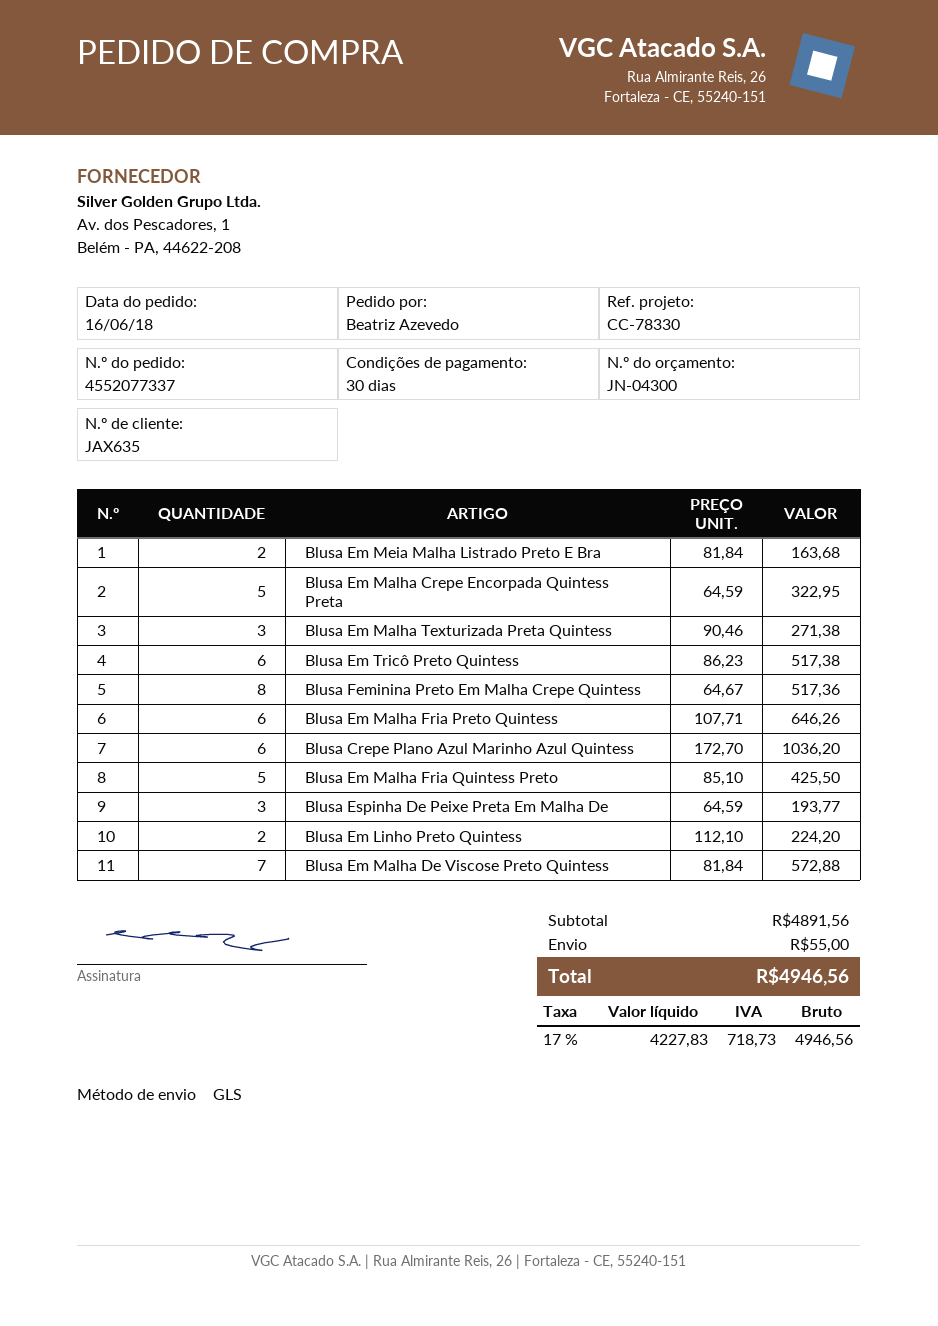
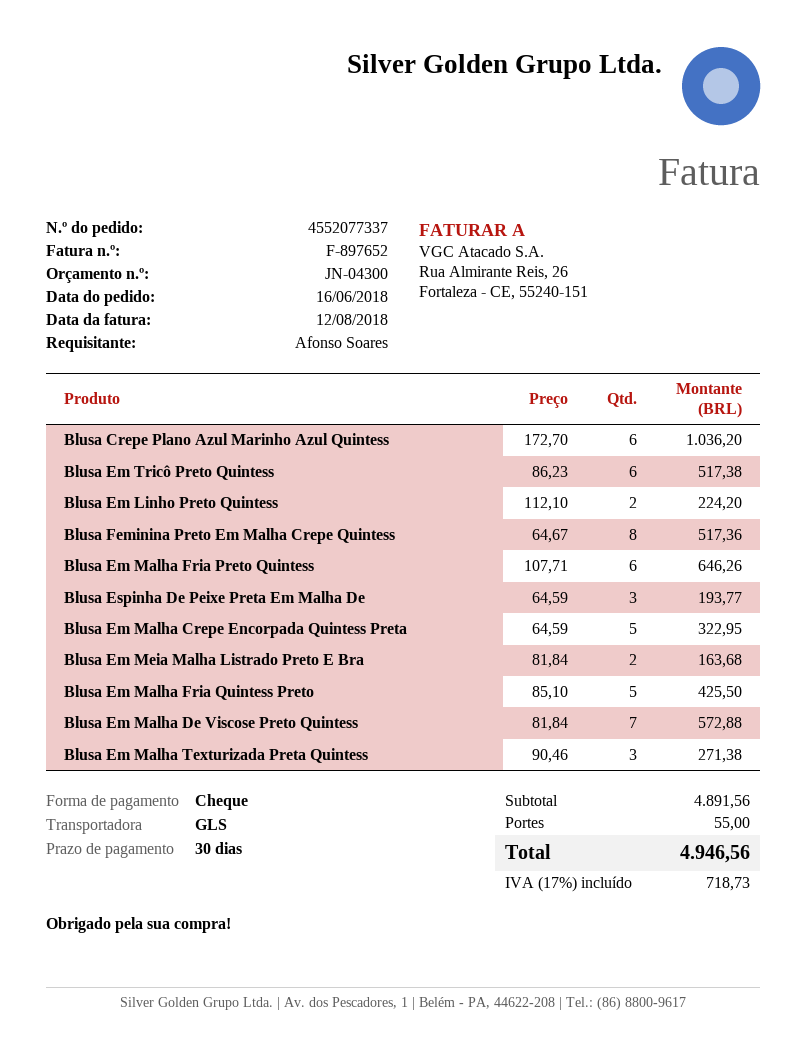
ordered by: Beatriz Azevedo -> Afonso Soares

